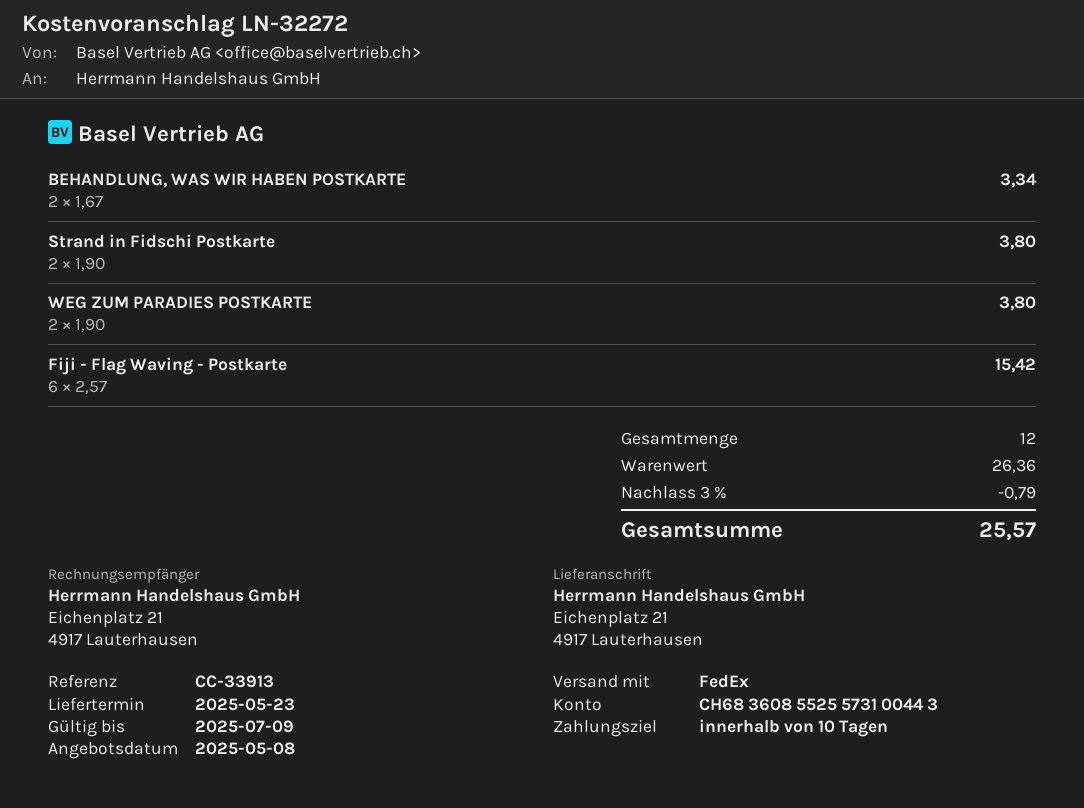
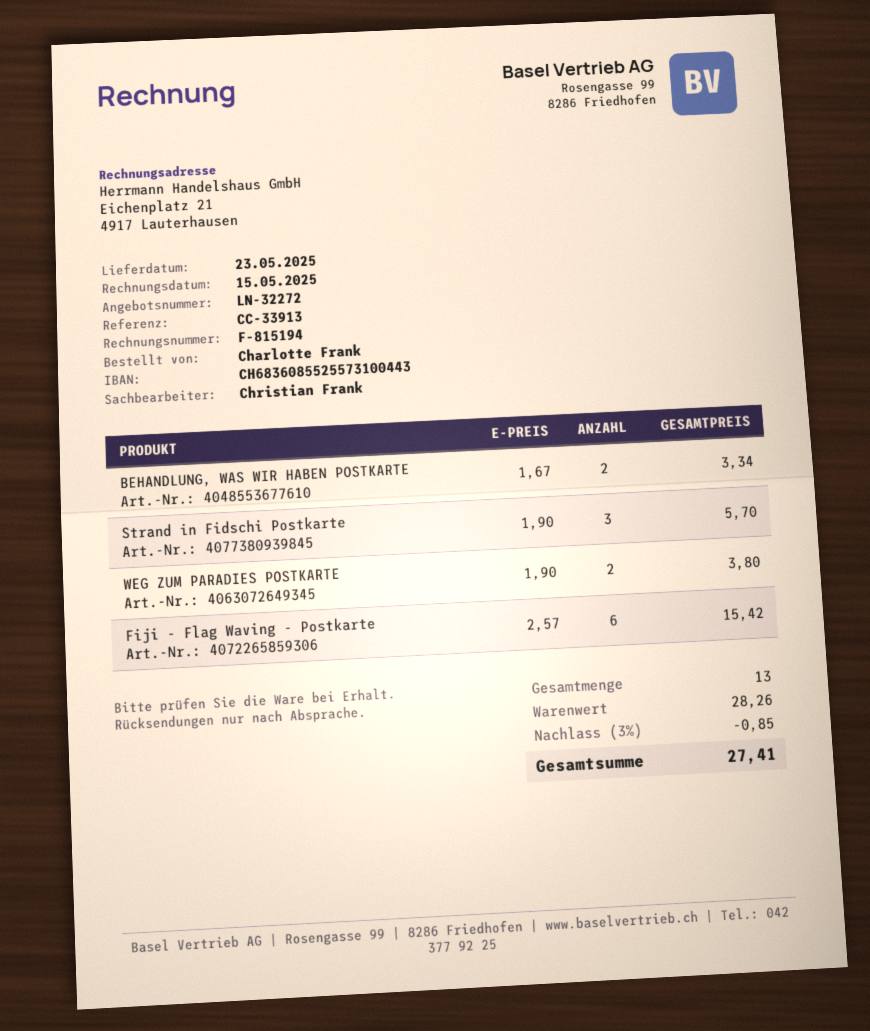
Strand in Fidschi Postkarte: 2 x 1.90 = 3.80 -> 3 x 1.90 = 5.70
total quantity: 12 -> 13
subtotal: 26.36 -> 28.26
discount: 3% = 0.79 -> 3% = 0.85
total: 25.57 -> 27.41

